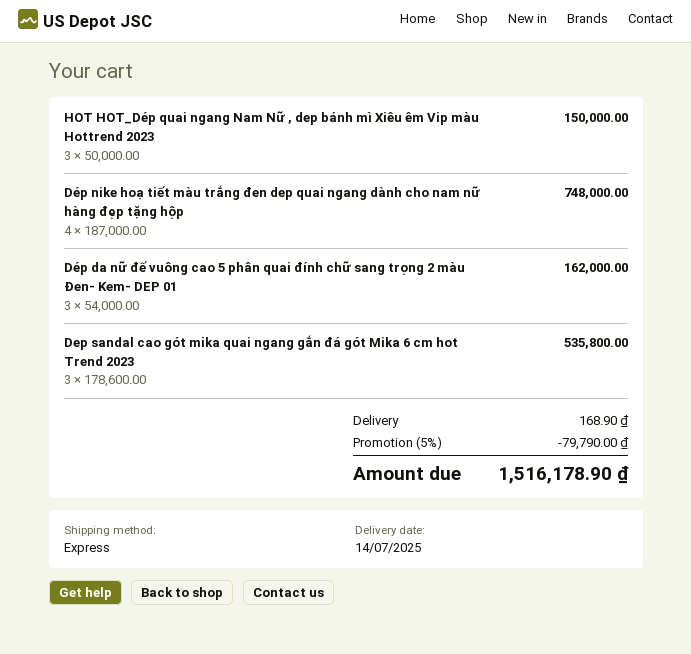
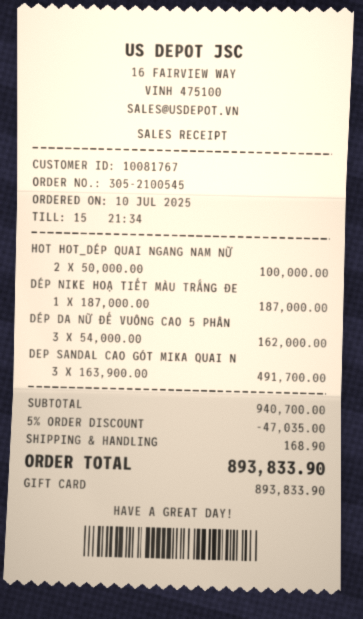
HOT HOT_Dép quai ngang Nam Nữ , dep bánh mì Xiêu êm Vip màu Hottrend 2023: 3 x 50000.00 = 150000.00 -> 2 x 50000.00 = 100000.00
Dép nike hoạ tiết màu trắng đen dep quai ngang dành cho nam nữ hàng đẹp tặng hộp: 4 x 187000.00 = 748000.00 -> 1 x 187000.00 = 187000.00
Dep sandal cao gót mika quai ngang gắn đá gót Mika 6 cm hot Trend 2023: 3 x 178600.00 = 535800.00 -> 3 x 163900.00 = 491700.00
discount: 5% = 79790.00 -> 5% = 47035.00
total: 1516178.90 -> 893833.90

